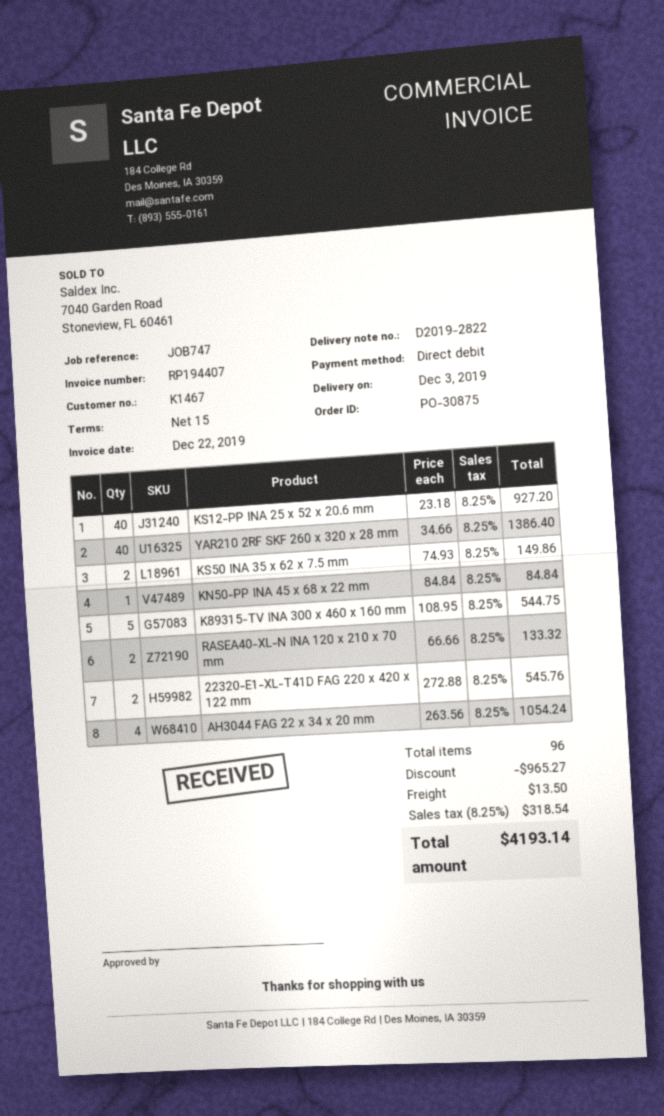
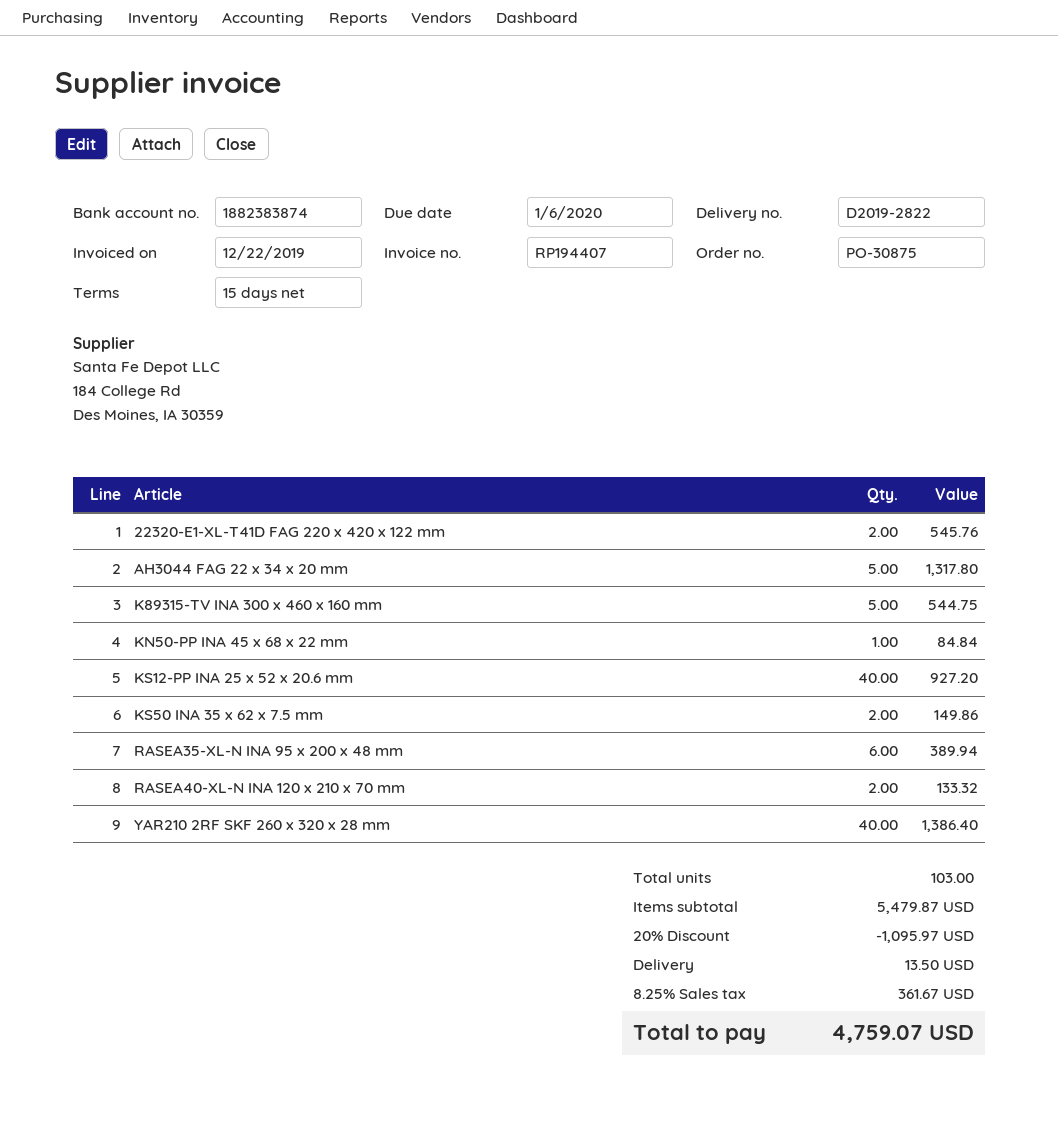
AH3044 FAG 22 x 34 x 20 mm: 4 for 1054.24 -> 5 for 1317.80
RASEA35-XL-N INA 95 x 200 x 48 mm: none -> 6 for 389.94
total quantity: 96 -> 103
discount: 965.27 -> 1095.97
tax: 8.25% = 318.54 -> 8.25% = 361.67
total: 4193.14 -> 4759.07

